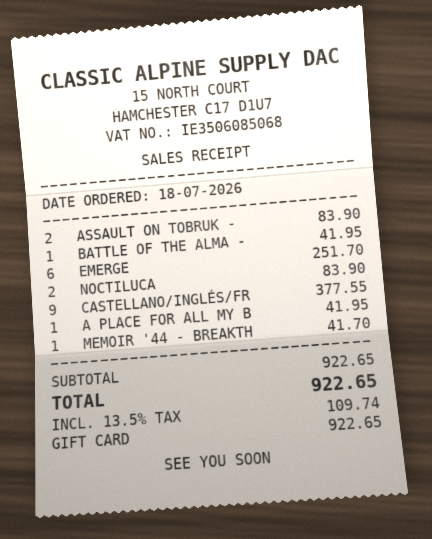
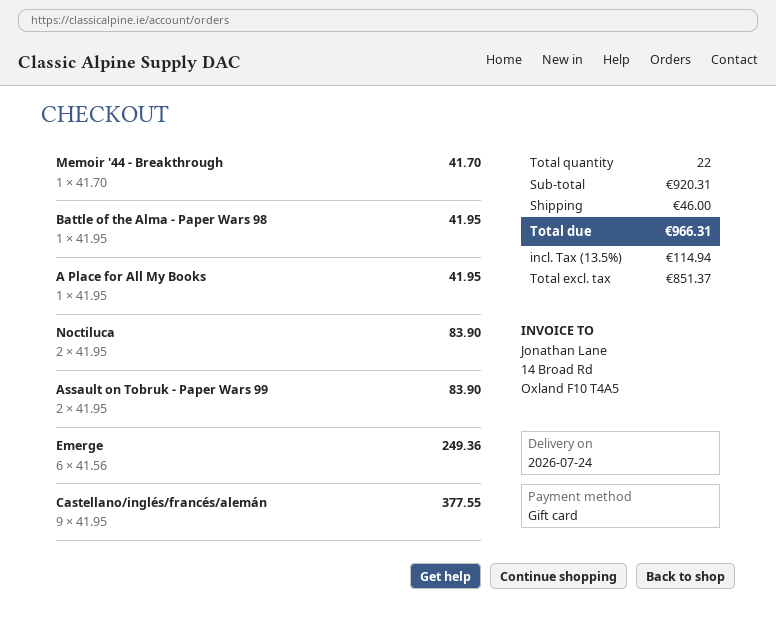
EMERGE: 6 for 251.70 -> 6 for 249.36
subtotal: 922.65 -> 920.31
shipping: none -> 46.00
tax: 13.5% = 109.74 -> 13.5% = 114.94
total: 922.65 -> 966.31

